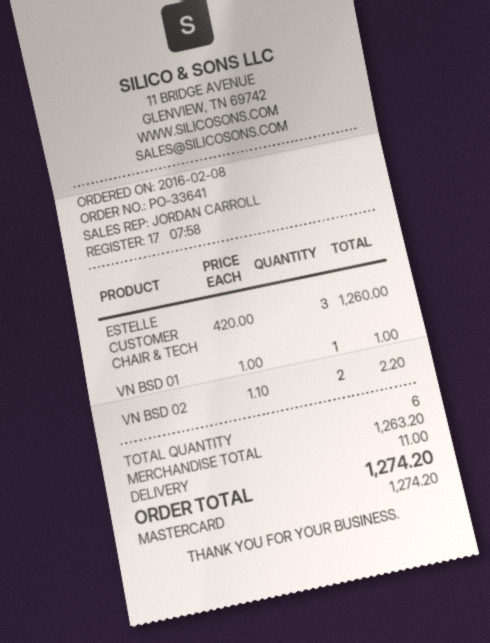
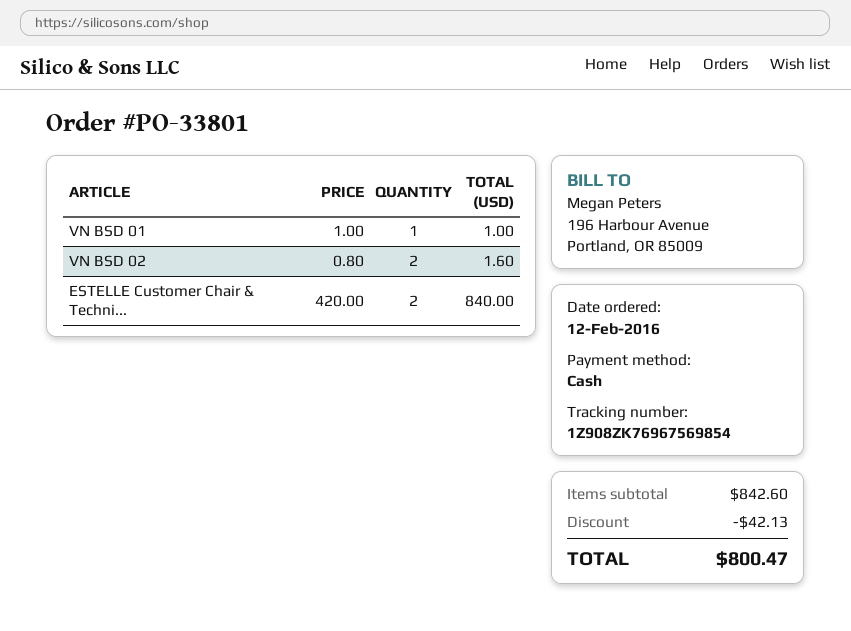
order number: PO-33641 -> PO-33801
order date: 2016-02-08 -> 2016-02-12
payment method: Mastercard -> cash
ESTELLE CUSTOMER CHAIR & TECH: 3 x 420.00 = 1260.00 -> 2 x 420.00 = 840.00
VN BSD 02: 2 x 1.10 = 2.20 -> 2 x 0.80 = 1.60
subtotal: 1263.20 -> 842.60
discount: none -> 42.13
shipping: 11.00 -> none
total: 1274.20 -> 800.47

